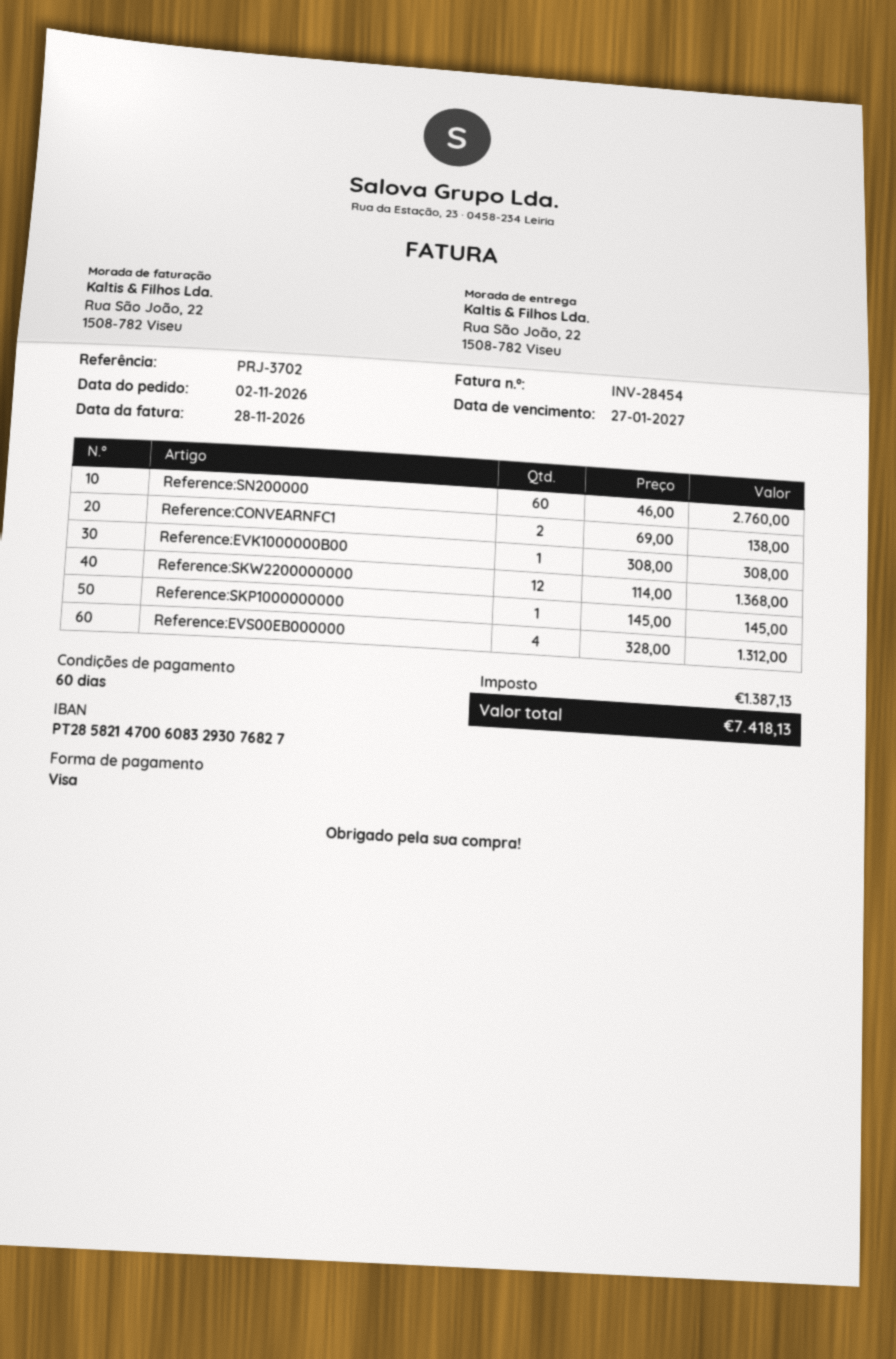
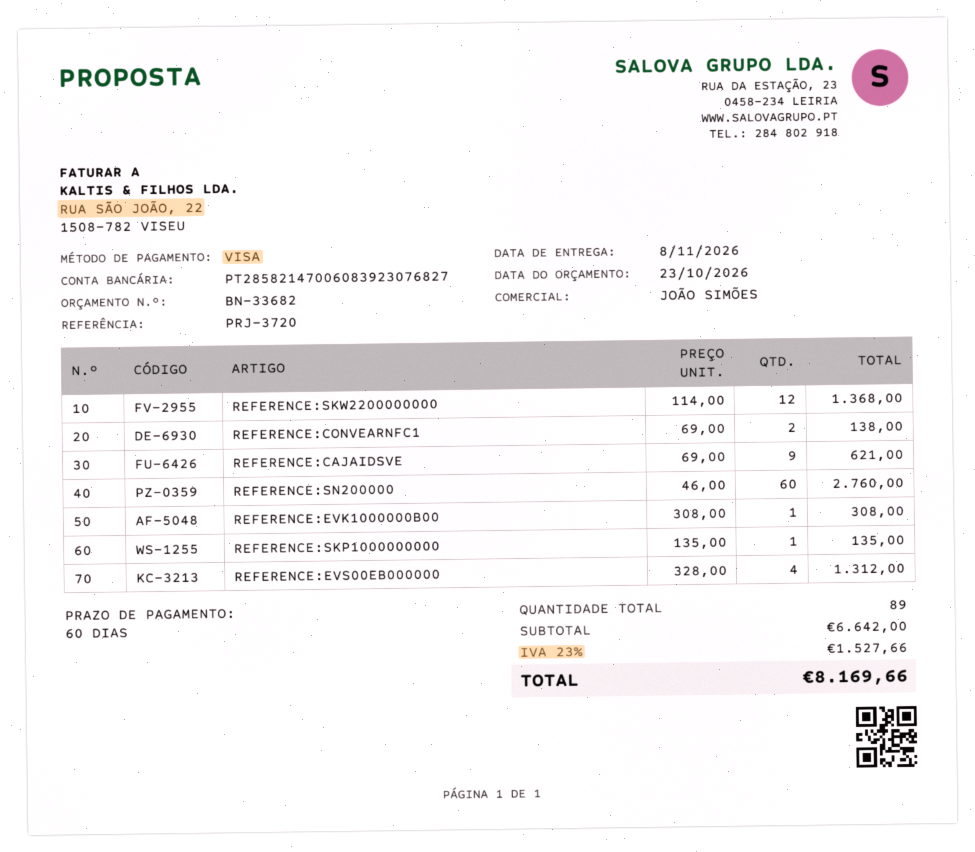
reference: PRJ-3702 -> PRJ-3720
bank account: PT28582147006083293076827 -> PT28582147006083923076827
Reference:SKP1000000000: 1 x 145.00 = 145.00 -> 1 x 135.00 = 135.00
REFERENCE:CAJAIDSVE: none -> 9 x 69.00 = 621.00
tax: 1387.13 -> 1527.66
total: 7418.13 -> 8169.66

